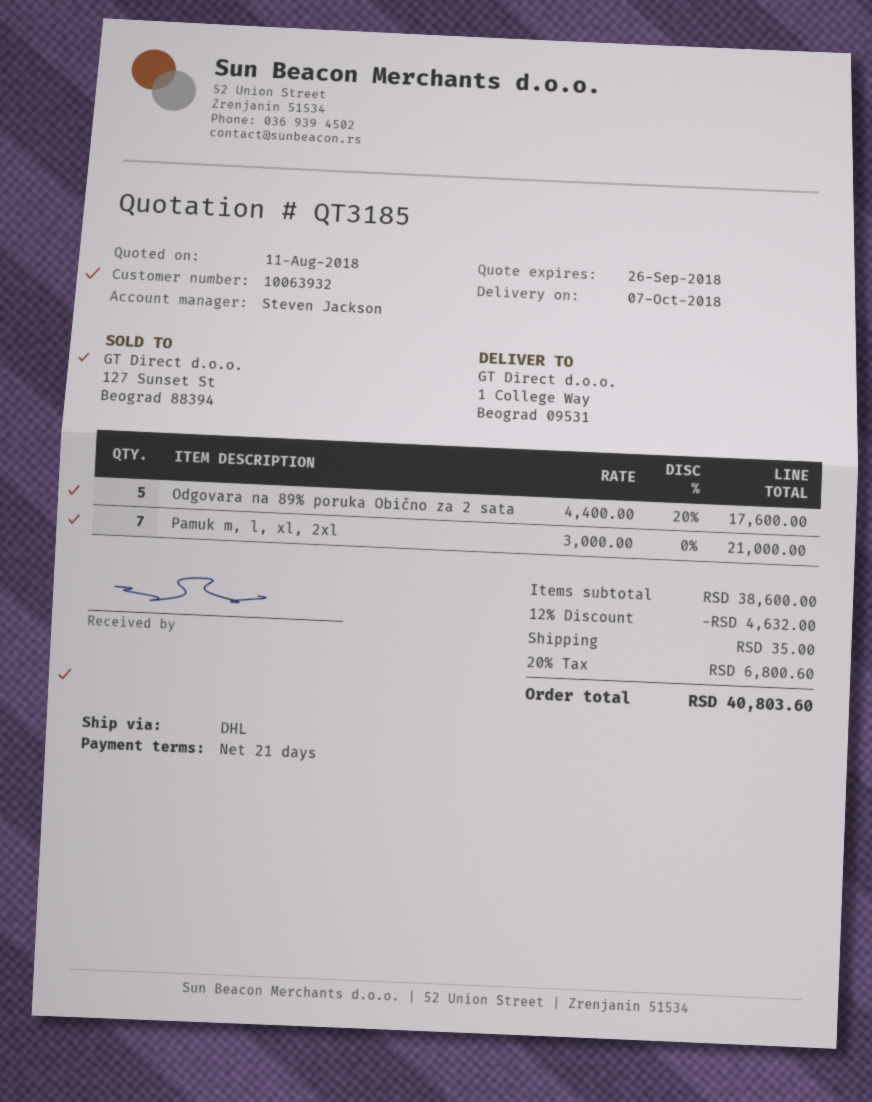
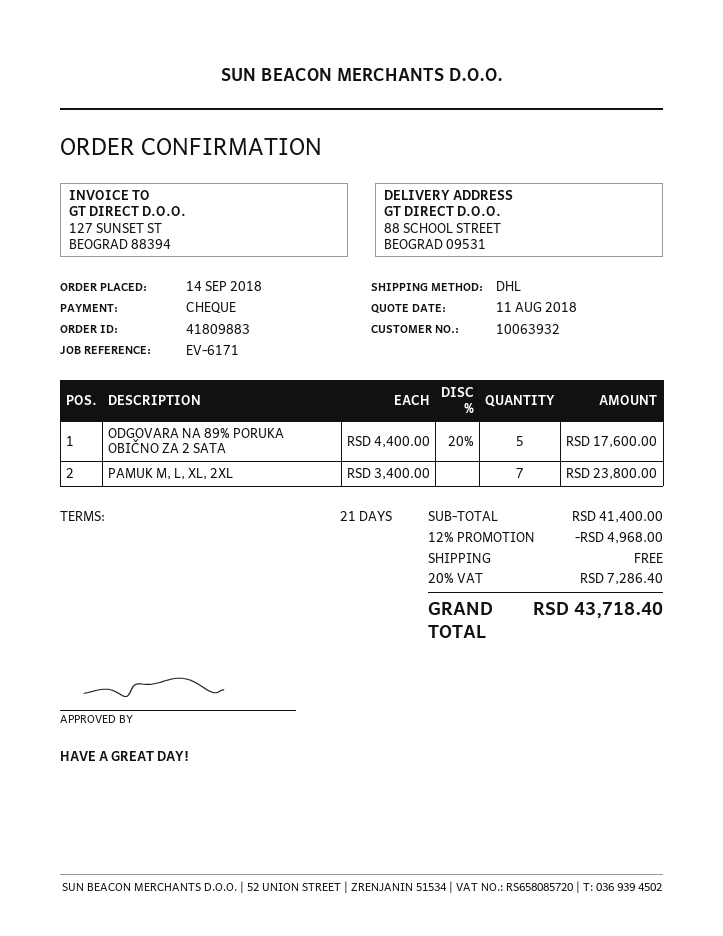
ship to: 1 College Way, Beograd 09531 -> 88 SCHOOL STREET, BEOGRAD 09531
Pamuk m, l, xl, 2xl: 7 x 3000.00 = 21000.00 -> 7 x 3400.00 = 23800.00
subtotal: 38600.00 -> 41400.00
discount: 12% = 4632.00 -> 12% = 4968.00
shipping: 35.00 -> 0.00
tax: 20% = 6800.60 -> 20% = 7286.40
total: 40803.60 -> 43718.40

